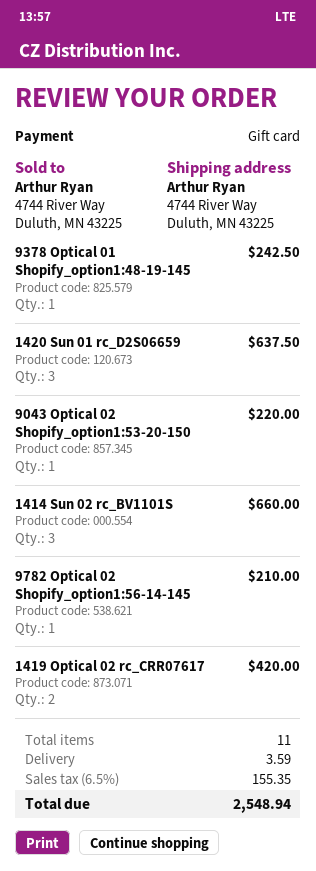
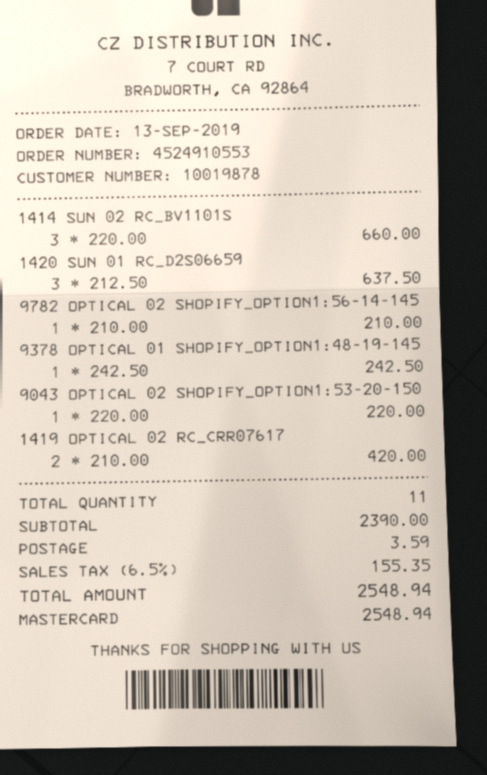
payment method: gift card -> Mastercard

